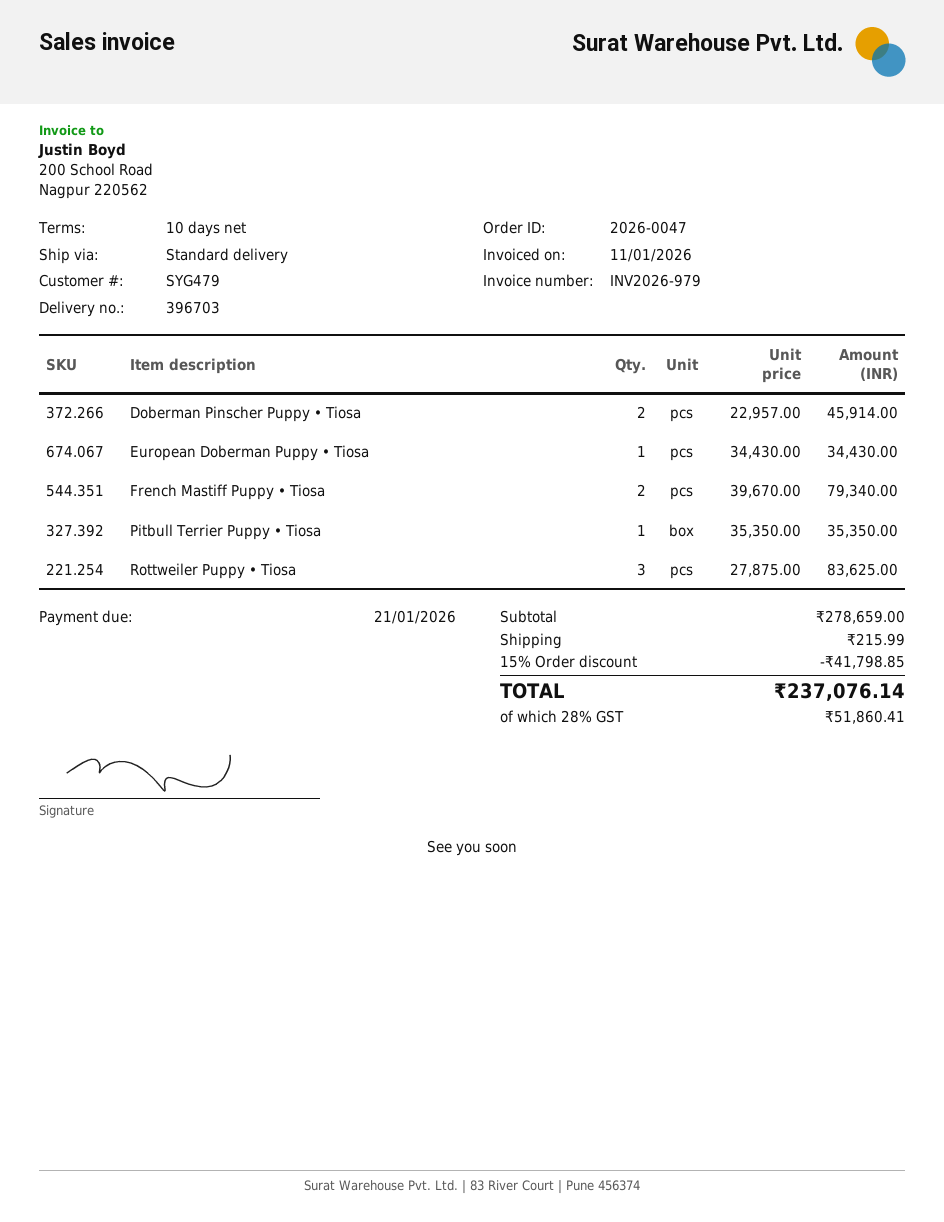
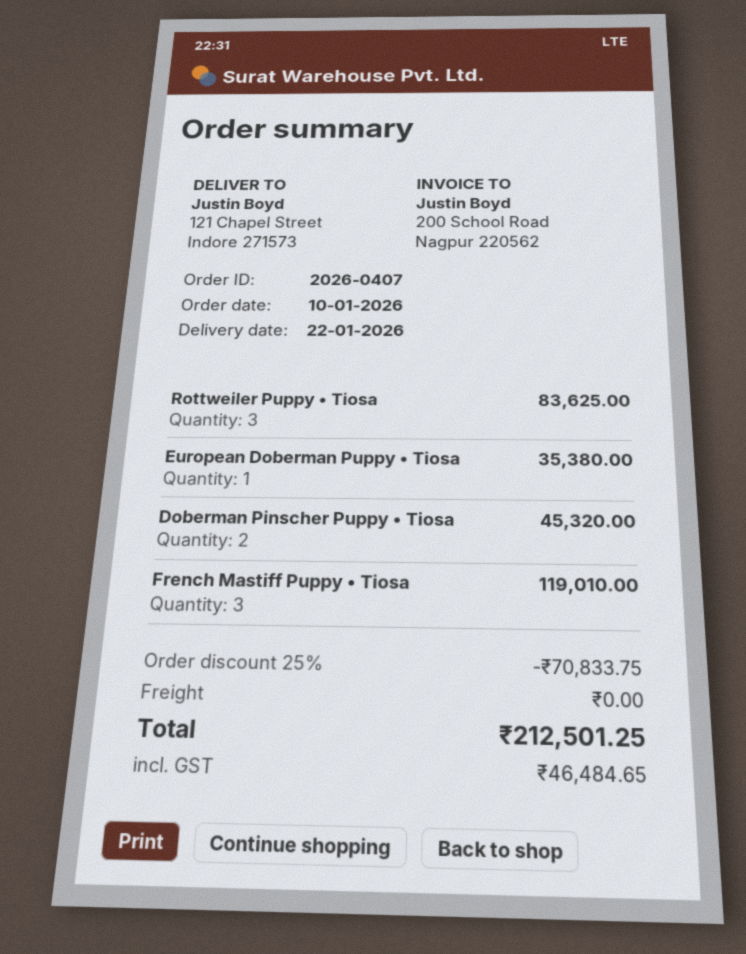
order number: 2026-0047 -> 2026-0407
Doberman Pinscher Puppy • Tiosa: 2 for 45914.00 -> 2 for 45320.00
European Doberman Puppy • Tiosa: 1 for 34430.00 -> 1 for 35380.00
French Mastiff Puppy • Tiosa: 2 for 79340.00 -> 3 for 119010.00
Pitbull Terrier Puppy • Tiosa: 1 for 35350.00 -> none
discount: 15% = 41798.85 -> 25% = 70833.75
shipping: 215.99 -> 0.00
tax: 51860.41 -> 46484.65
total: 237076.14 -> 212501.25

